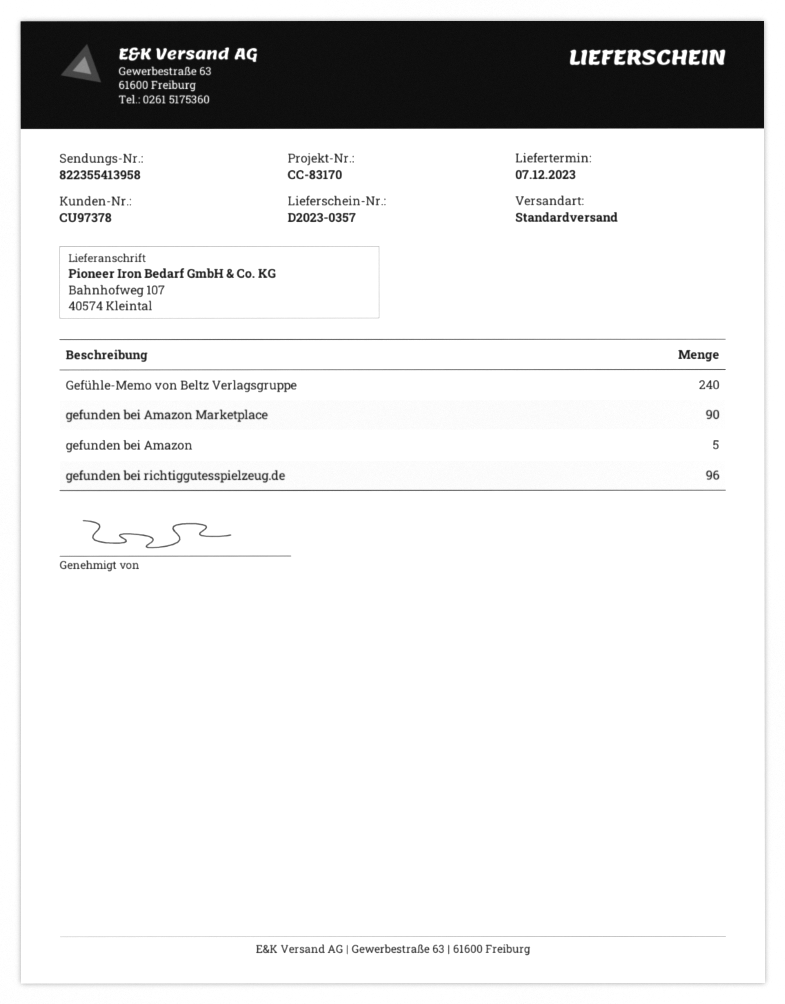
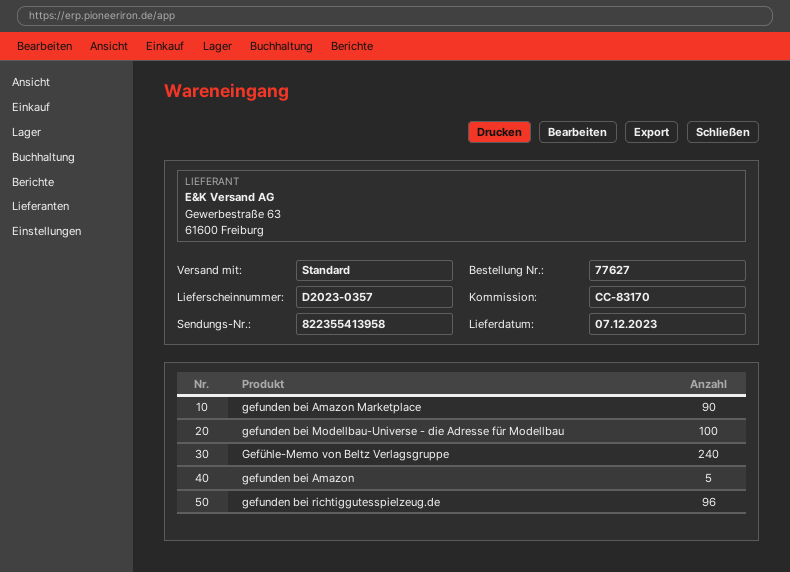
gefunden bei Modellbau-Universe - die Adresse für Modellbau: none -> 100

